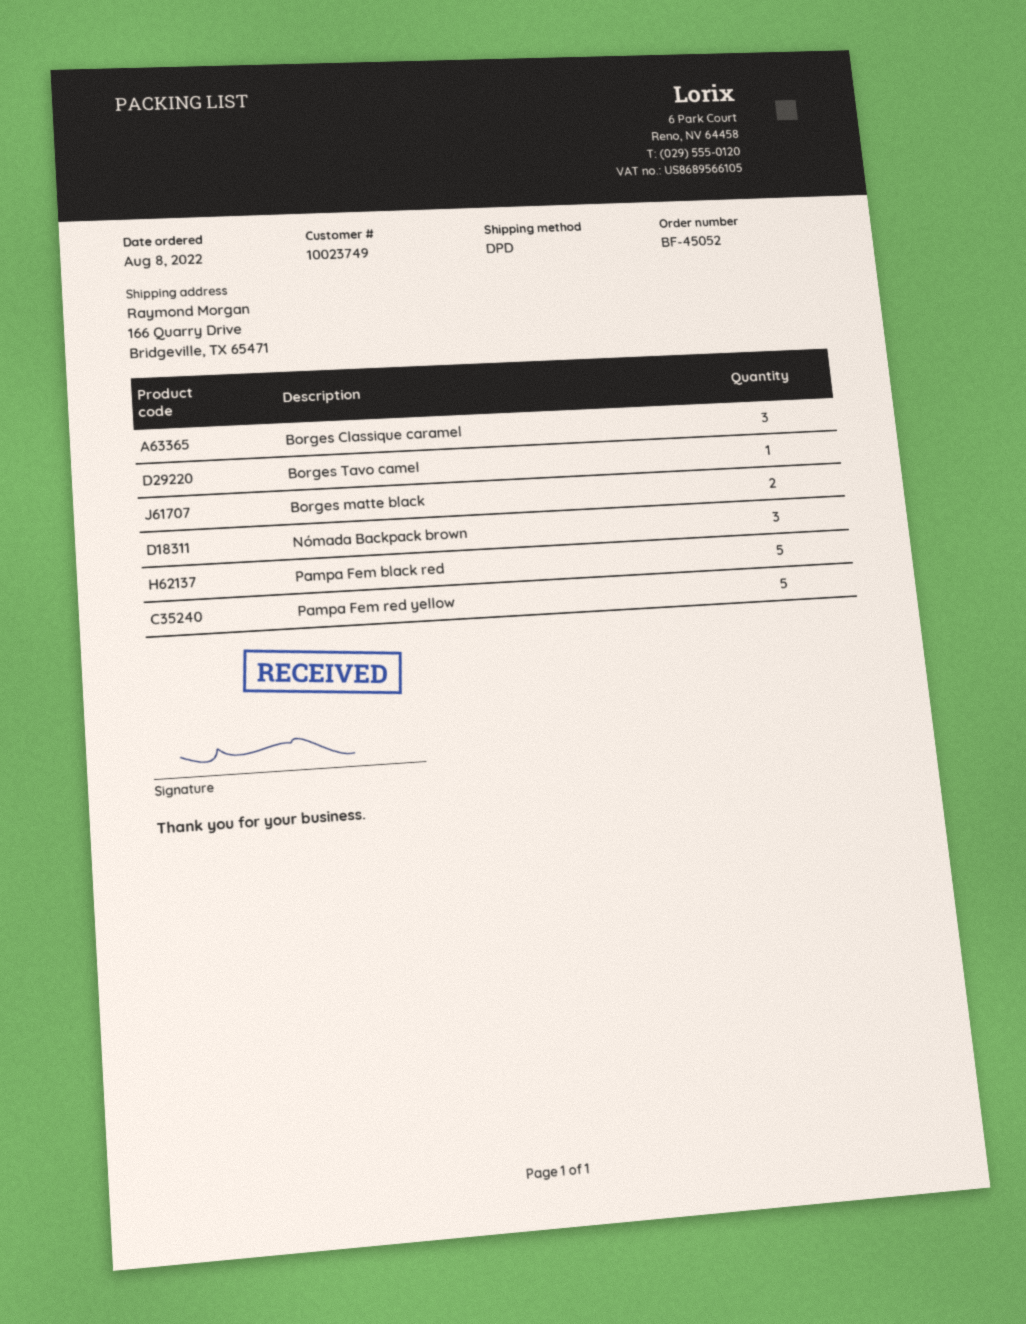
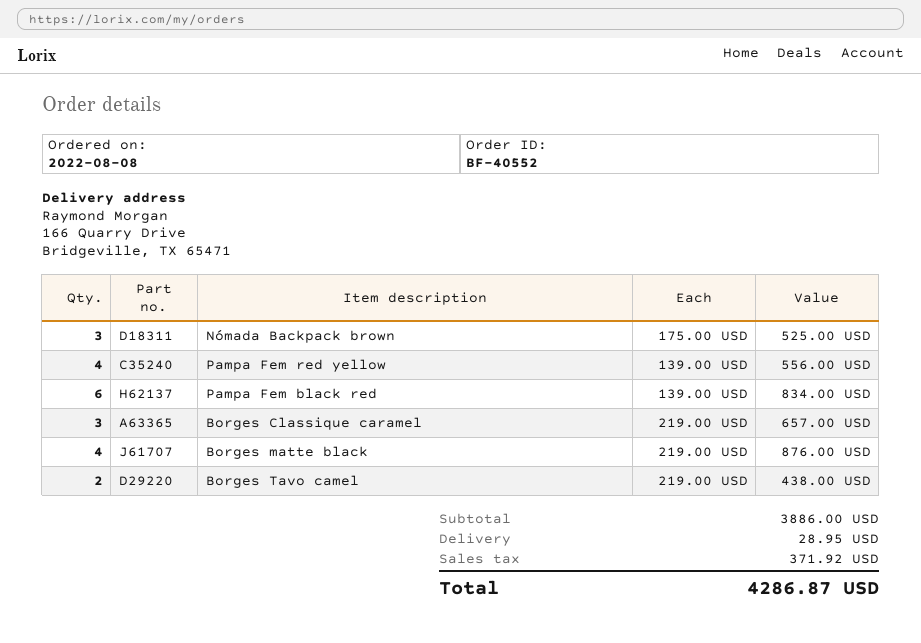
order number: BF-45052 -> BF-40552
Borges Tavo camel: 1 -> 2
Borges matte black: 2 -> 4
Pampa Fem black red: 5 -> 6
Pampa Fem red yellow: 5 -> 4

